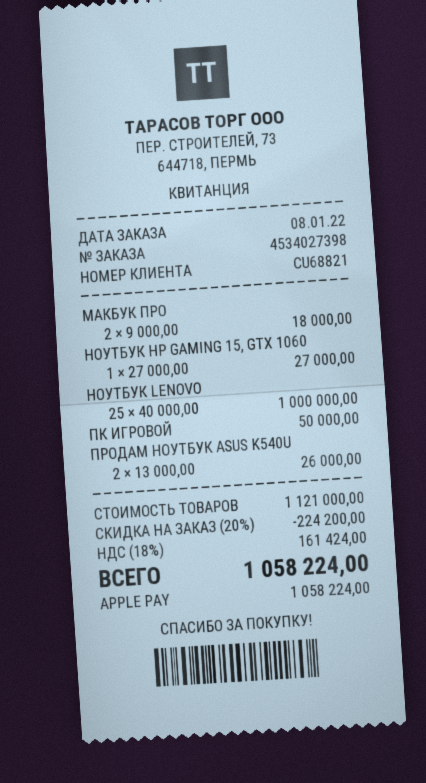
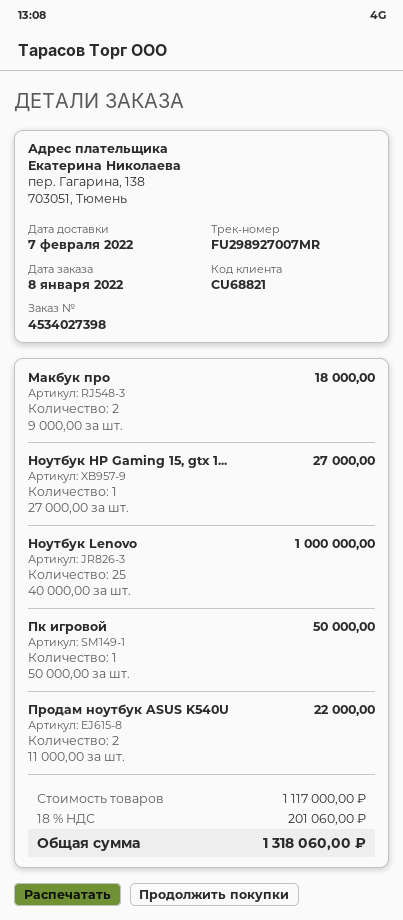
ПРОДАМ НОУТБУК ASUS K540U: 2 x 13000.00 = 26000.00 -> 2 x 11000.00 = 22000.00
subtotal: 1121000.00 -> 1117000.00
discount: 20% = 224200.00 -> none
tax: 18% = 161424.00 -> 18% = 201060.00
total: 1058224.00 -> 1318060.00

